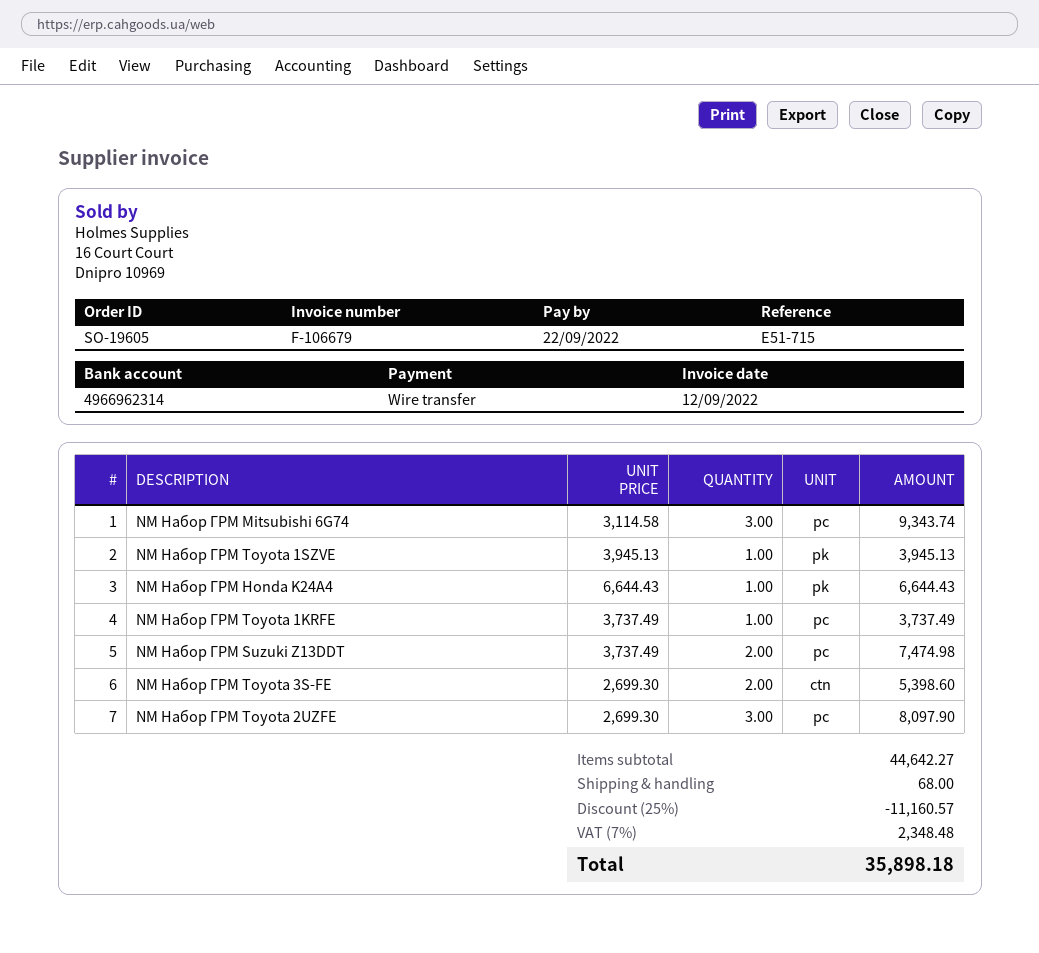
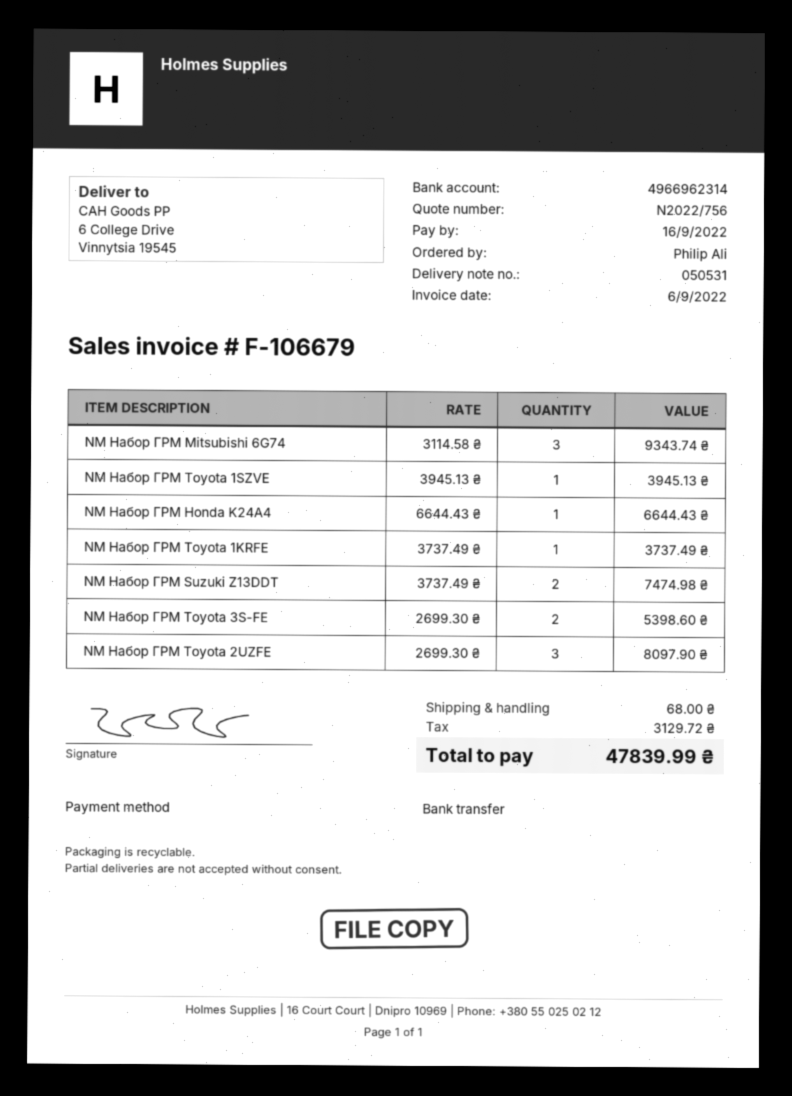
invoice date: 2022-09-12 -> 2022-09-06
due date: 2022-09-22 -> 2022-09-16
discount: 25% = 11160.57 -> none
tax: 2348.48 -> 3129.72
total: 35898.18 -> 47839.99

